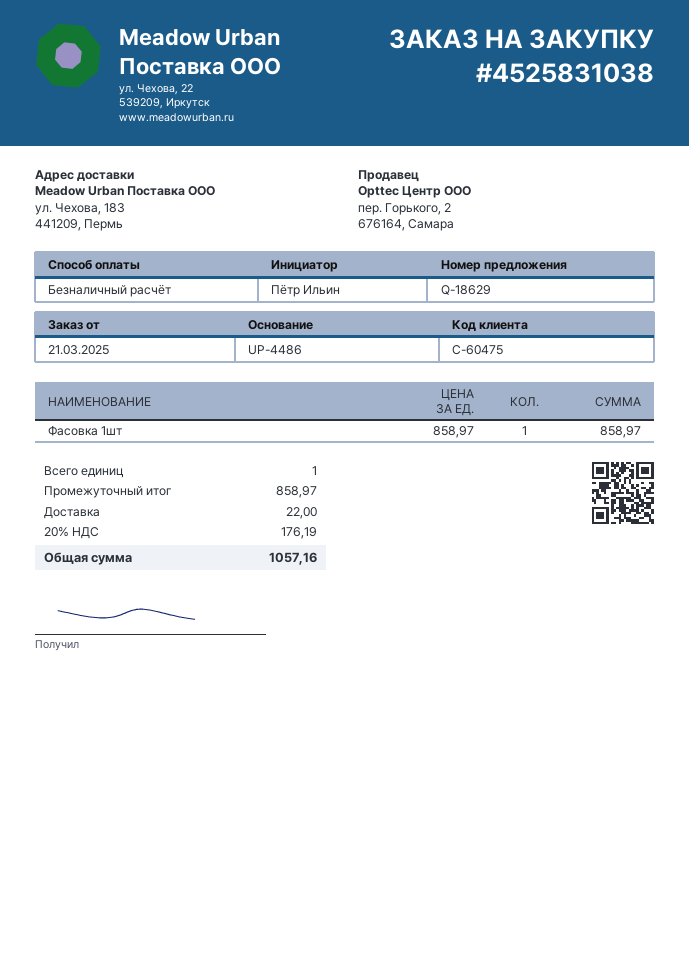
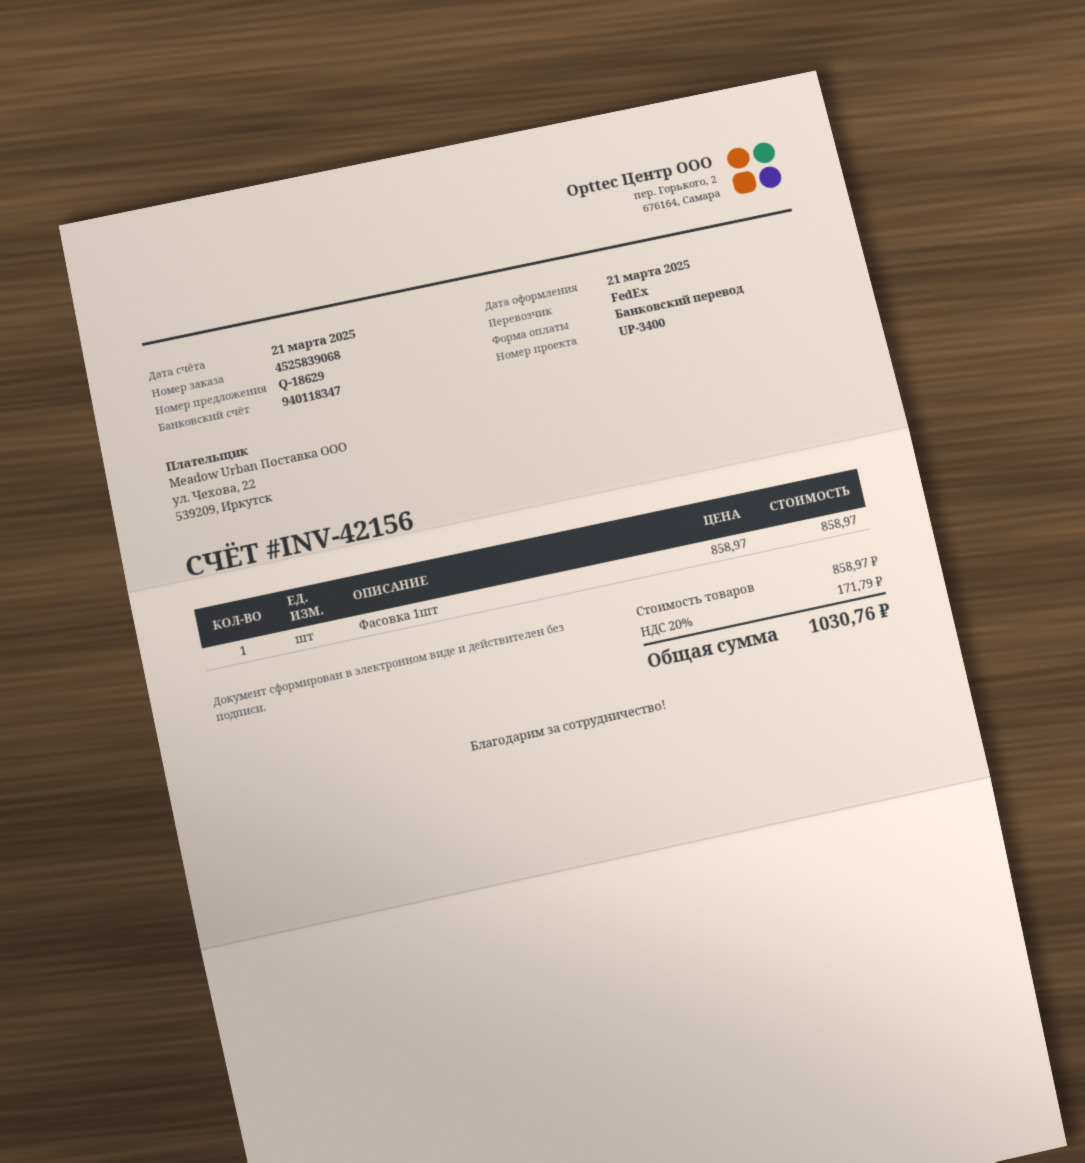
order number: 4525831038 -> 4525839068
reference: UP-4486 -> UP-3400
shipping: 22.00 -> none
tax: 20% = 176.19 -> 20% = 171.79
total: 1057.16 -> 1030.76

